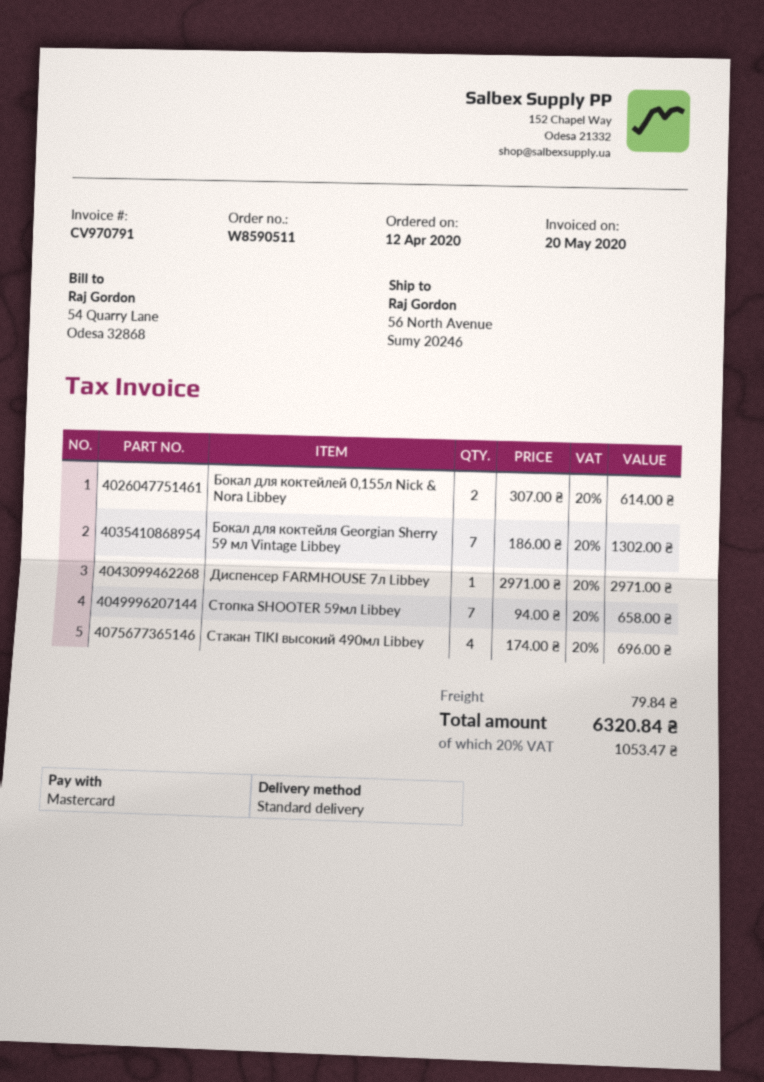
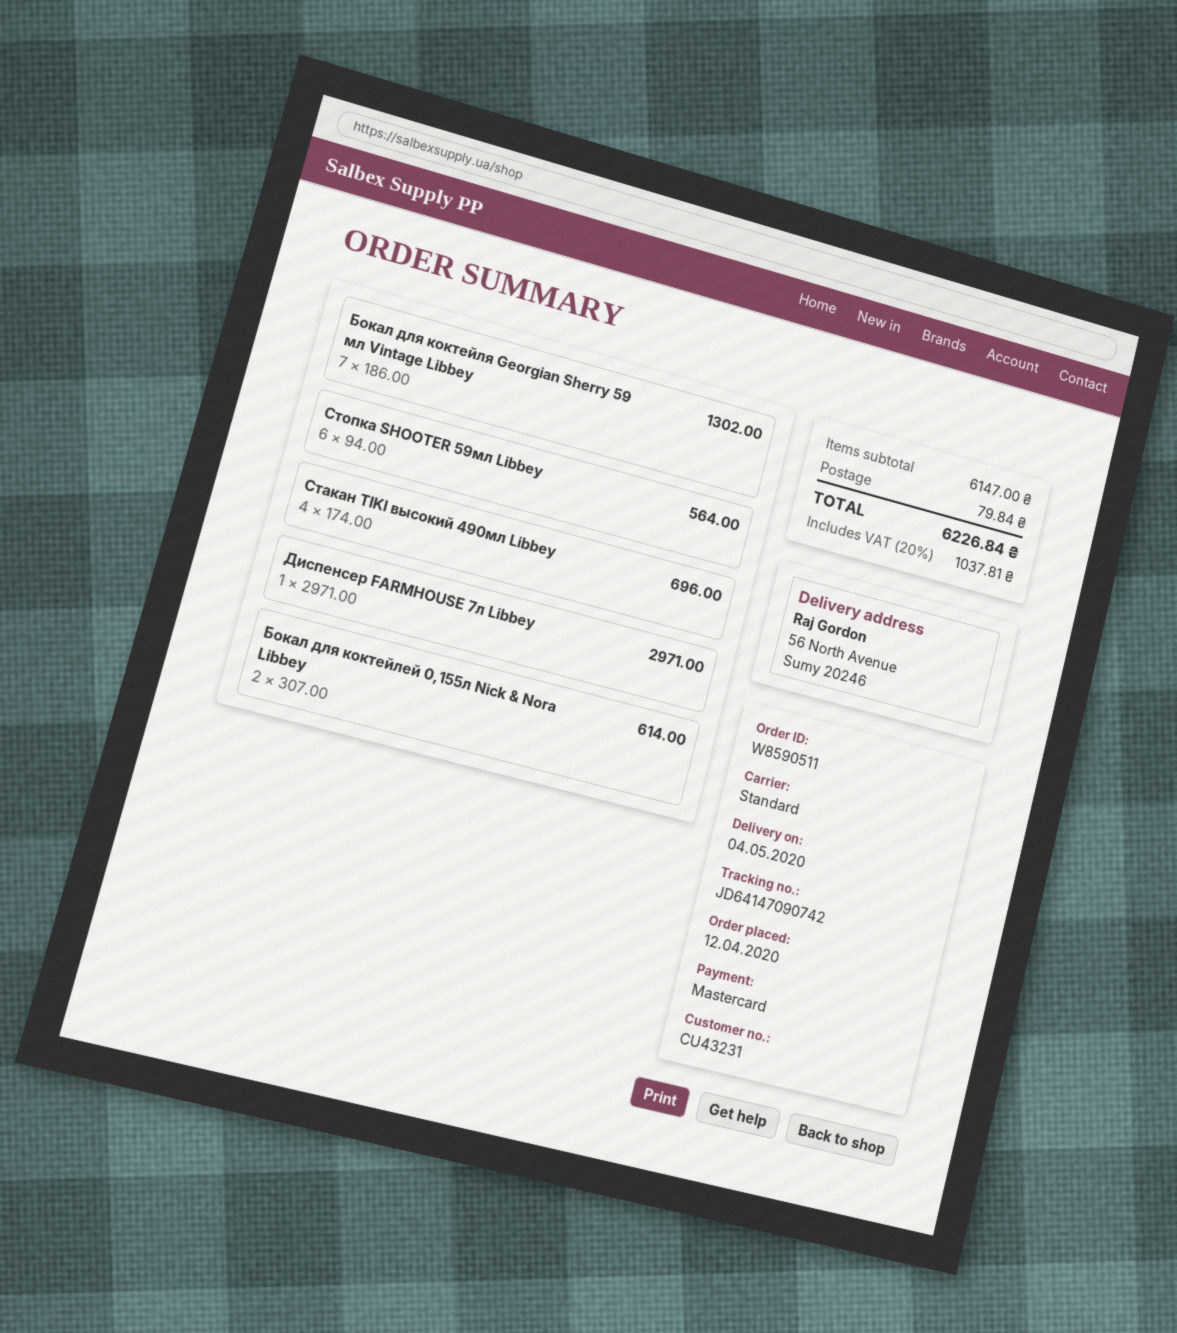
Стопка SHOOTER 59мл Libbey: 7 x 94.00 = 658.00 -> 6 x 94.00 = 564.00
tax: 20% = 1053.47 -> 20% = 1037.81
total: 6320.84 -> 6226.84

